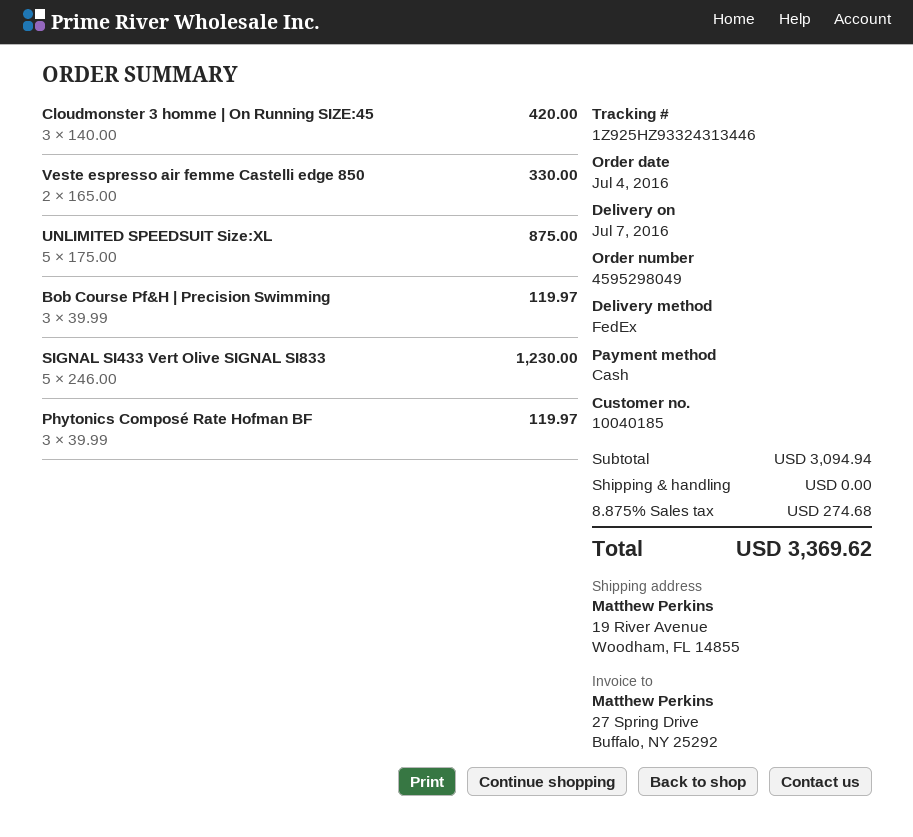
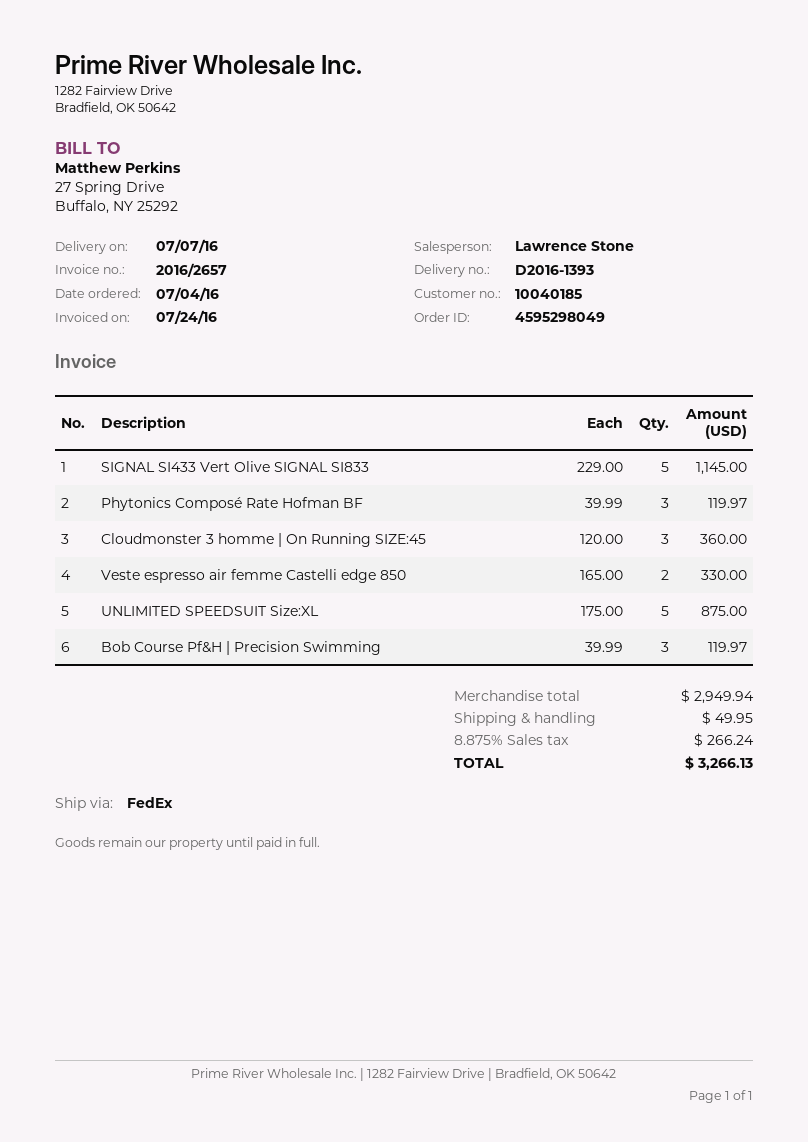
Cloudmonster 3 homme | On Running SIZE:45: 3 x 140.00 = 420.00 -> 3 x 120.00 = 360.00
SIGNAL SI433 Vert Olive SIGNAL SI833: 5 x 246.00 = 1230.00 -> 5 x 229.00 = 1145.00
subtotal: 3094.94 -> 2949.94
shipping: 0.00 -> 49.95
tax: 8.875% = 274.68 -> 8.875% = 266.24
total: 3369.62 -> 3266.13

